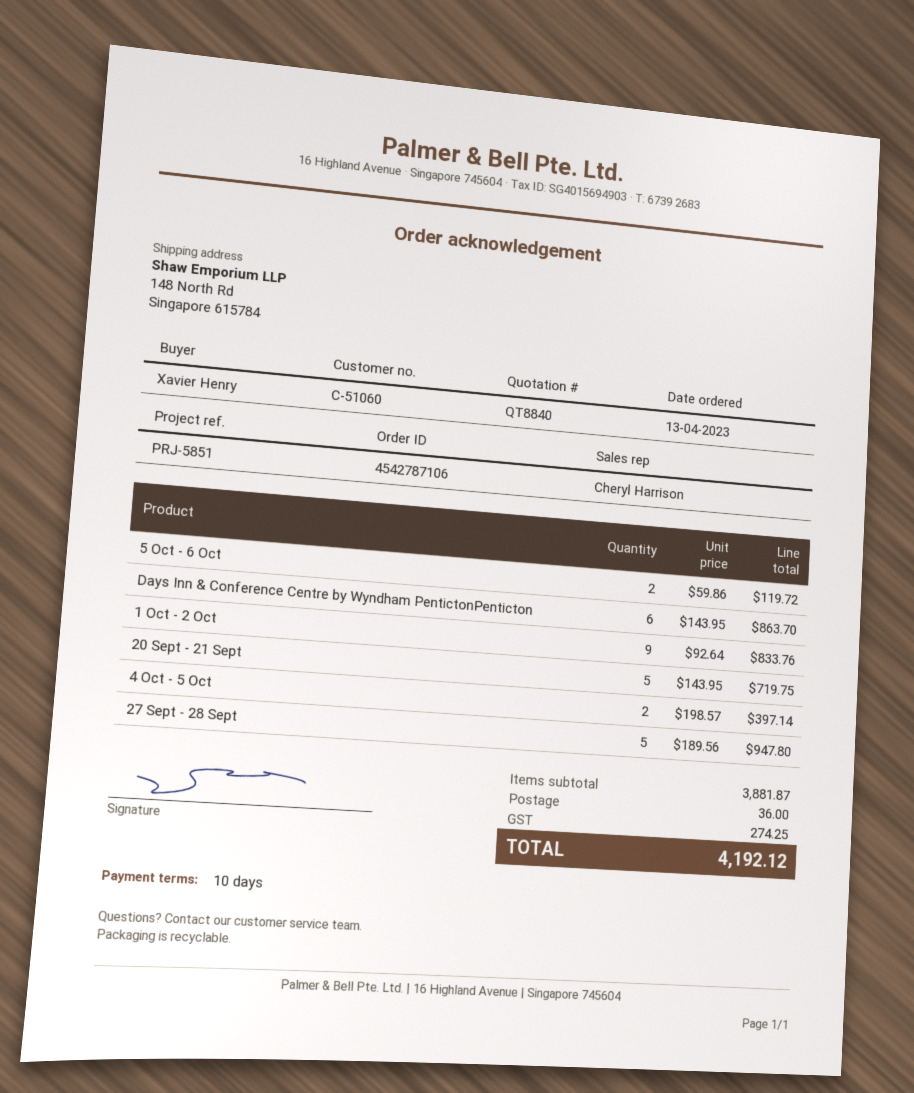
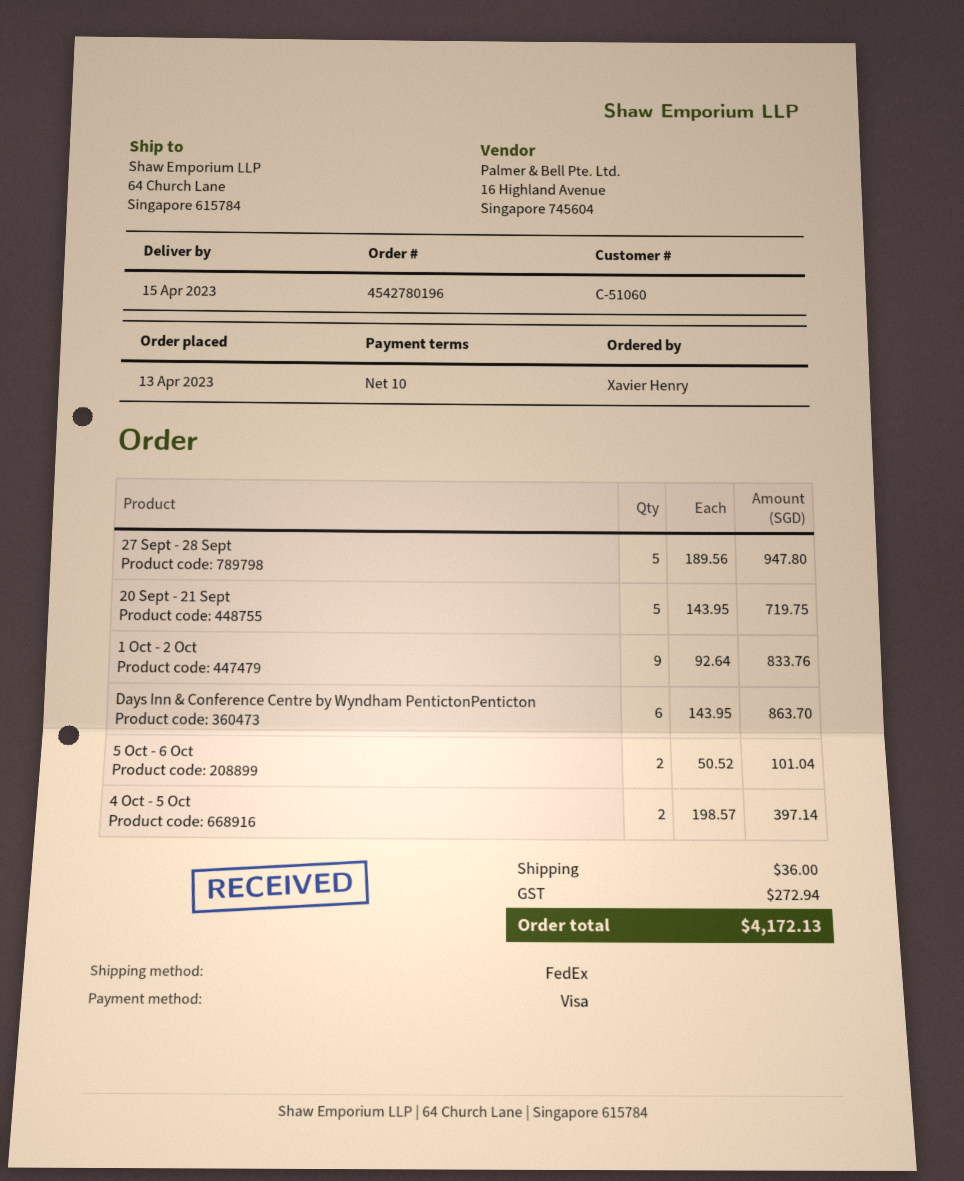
order number: 4542787106 -> 4542780196
ship to: 148 North Rd, Singapore 615784 -> 64 Church Lane, Singapore 615784
5 Oct - 6 Oct: 2 x 59.86 = 119.72 -> 2 x 50.52 = 101.04
tax: 274.25 -> 272.94
total: 4192.12 -> 4172.13

